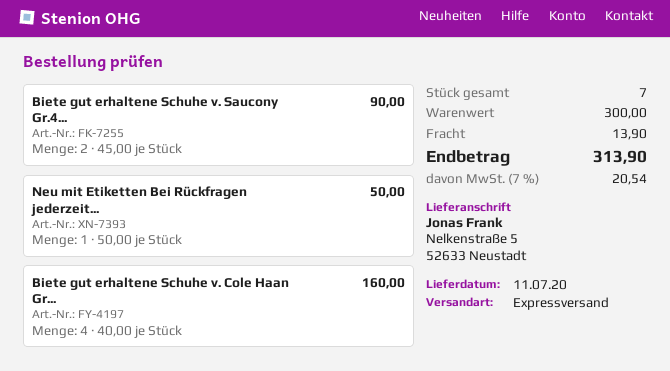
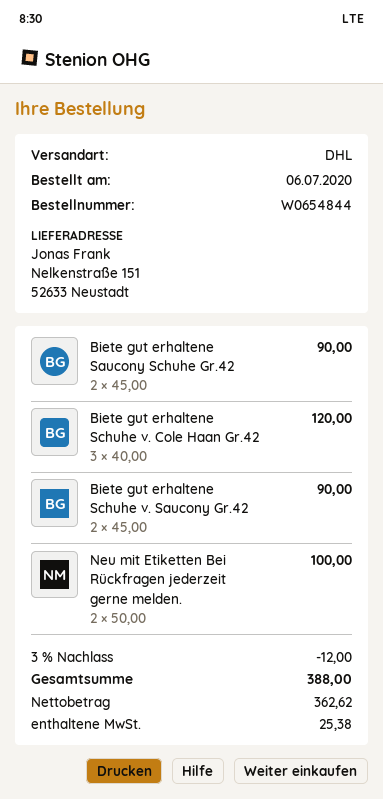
shipping method: express -> DHL
ship to: Nelkenstraße 5, 52633 Neustadt -> Nelkenstraße 151, 52633 Neustadt
Neu mit Etiketten Bei Rückfragen jederzeit...: 1 x 50.00 = 50.00 -> 2 x 50.00 = 100.00
Biete gut erhaltene Schuhe v. Cole Haan Gr...: 4 x 40.00 = 160.00 -> 3 x 40.00 = 120.00
Biete gut erhaltene Saucony Schuhe Gr.42: none -> 2 x 45.00 = 90.00
discount: none -> 3% = 12.00
shipping: 13.90 -> none
tax: 20.54 -> 25.38
total: 313.90 -> 388.00

